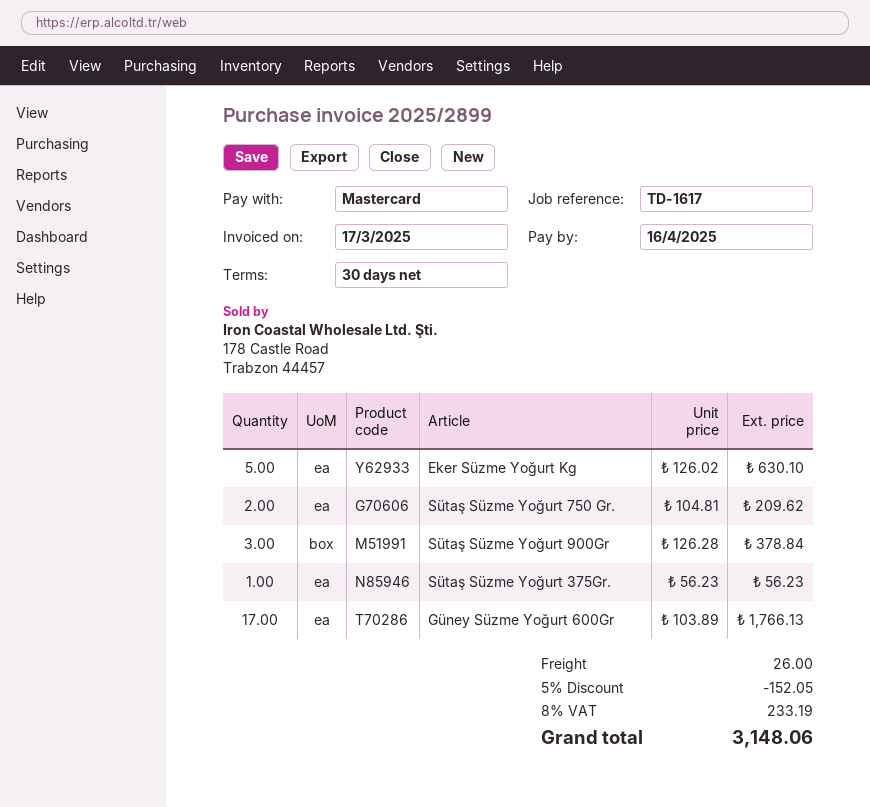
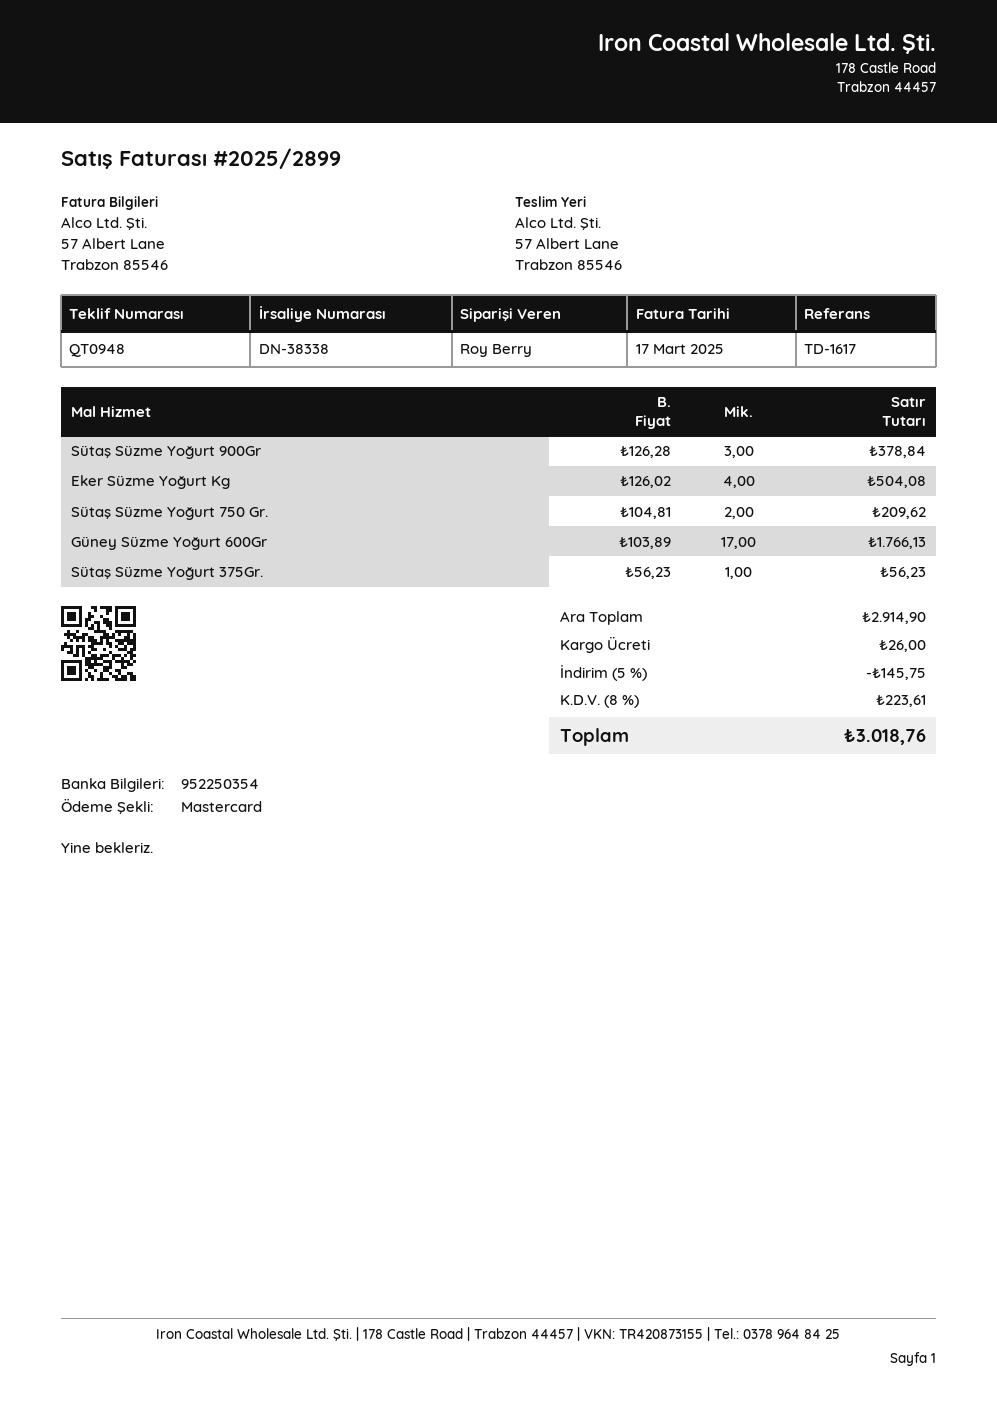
Eker Süzme Yoğurt Kg: 5 x 126.02 = 630.10 -> 4 x 126.02 = 504.08
discount: 5% = 152.05 -> 5% = 145.75
tax: 8% = 233.19 -> 8% = 223.61
total: 3148.06 -> 3018.76

